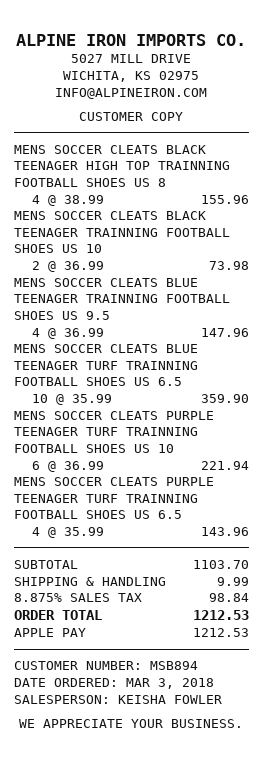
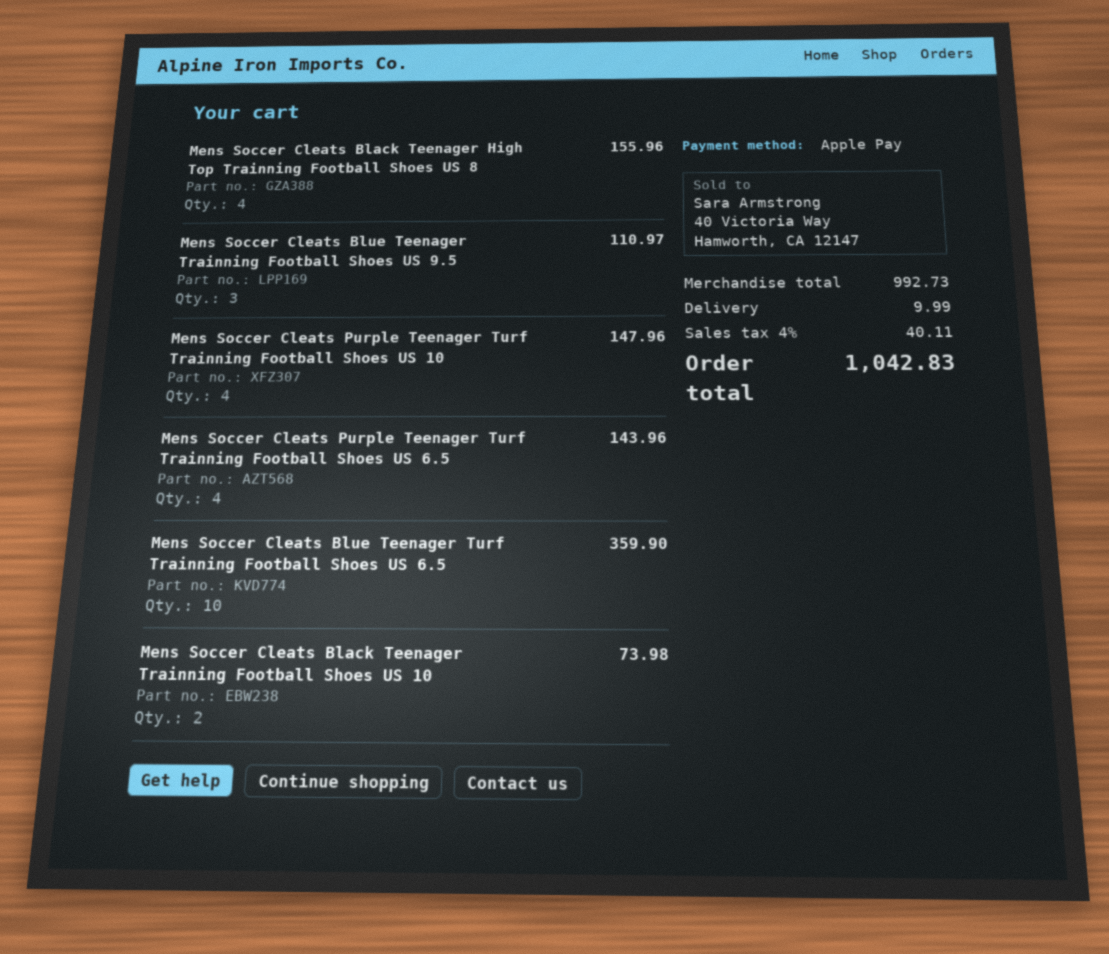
MENS SOCCER CLEATS BLUE TEENAGER TRAINNING FOOTBALL SHOES US 9.5: 4 for 147.96 -> 3 for 110.97
MENS SOCCER CLEATS PURPLE TEENAGER TURF TRAINNING FOOTBALL SHOES US 10: 6 for 221.94 -> 4 for 147.96
subtotal: 1103.70 -> 992.73
tax: 8.875% = 98.84 -> 4% = 40.11
total: 1212.53 -> 1042.83

